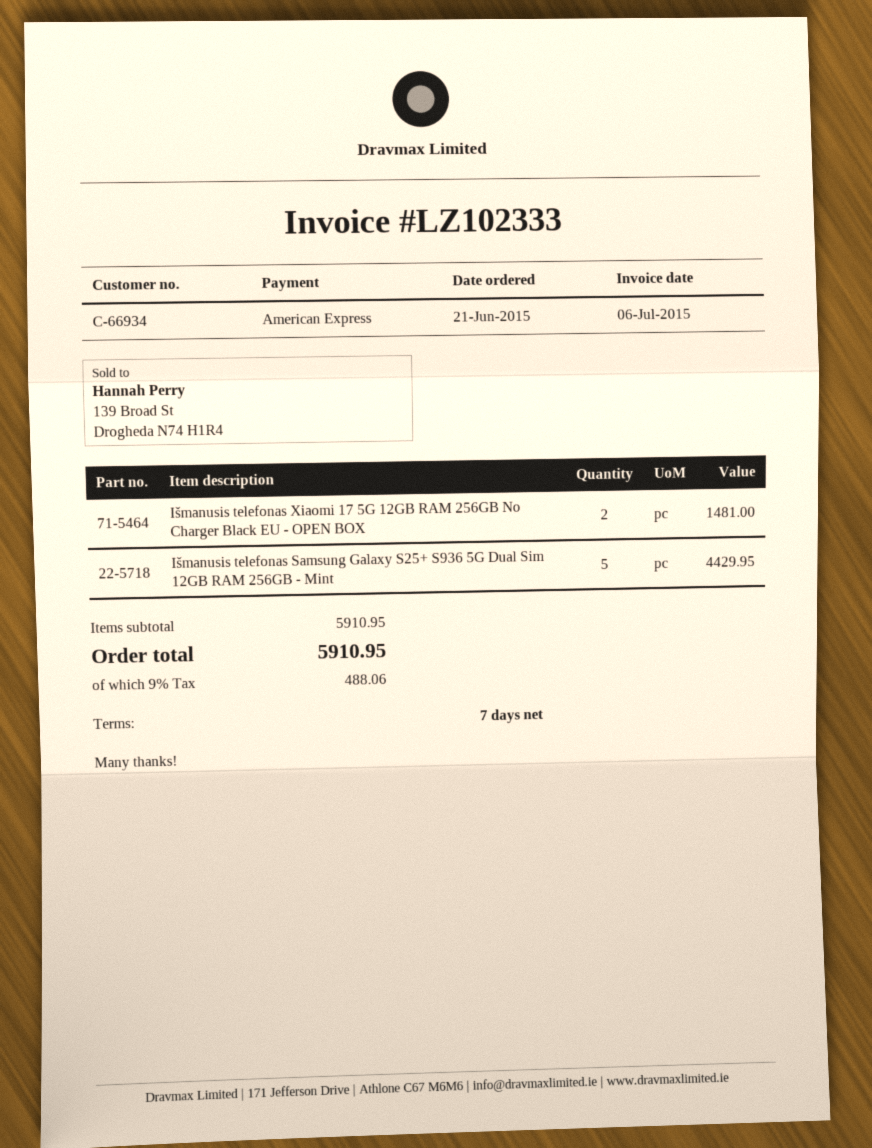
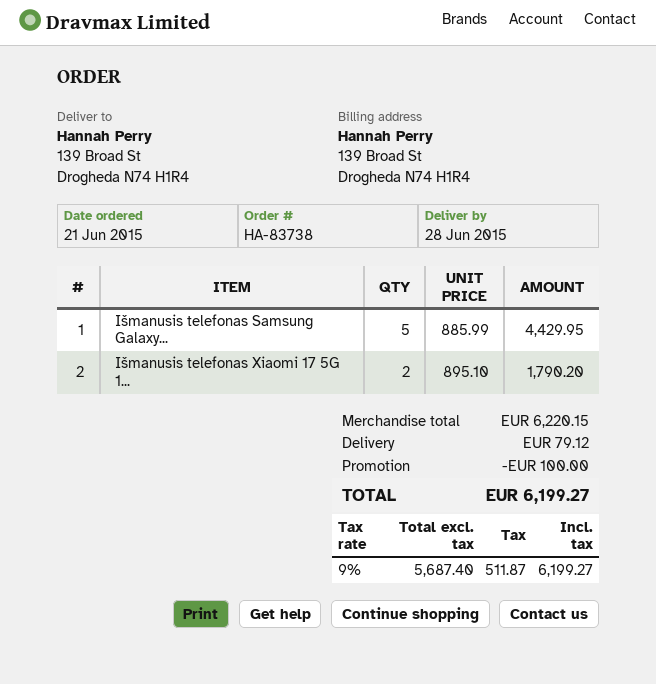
Išmanusis telefonas Xiaomi 17 5G 12GB RAM 256GB No Charger Black EU - OPEN BOX: 2 for 1481.00 -> 2 for 1790.20
subtotal: 5910.95 -> 6220.15
discount: none -> 100.00
shipping: none -> 79.12
tax: 9% = 488.06 -> 9% = 511.87
total: 5910.95 -> 6199.27

